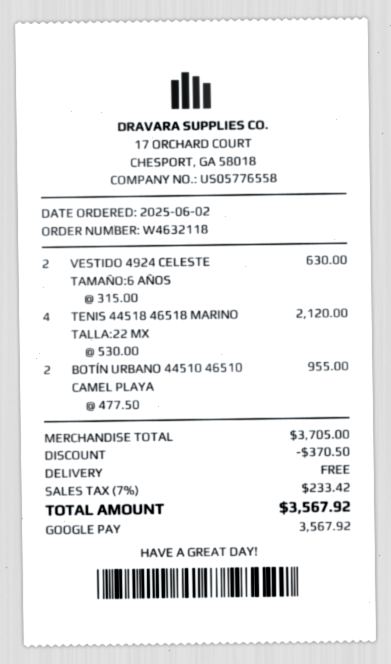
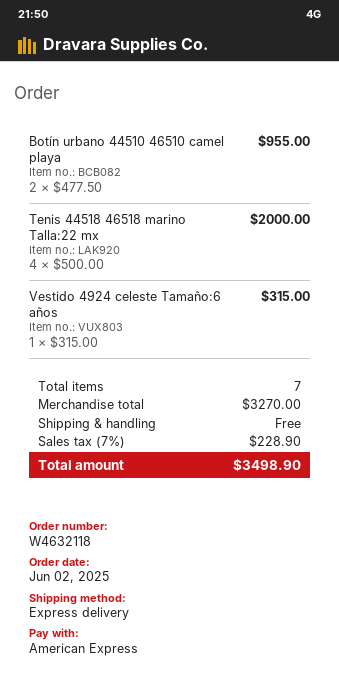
payment method: Google Pay -> American Express
VESTIDO 4924 CELESTE TAMAÑO:6 AÑOS: 2 x 315.00 = 630.00 -> 1 x 315.00 = 315.00
TENIS 44518 46518 MARINO TALLA:22 MX: 4 x 530.00 = 2120.00 -> 4 x 500.00 = 2000.00
subtotal: 3705.00 -> 3270.00
discount: 370.50 -> none
tax: 7% = 233.42 -> 7% = 228.90
total: 3567.92 -> 3498.90

